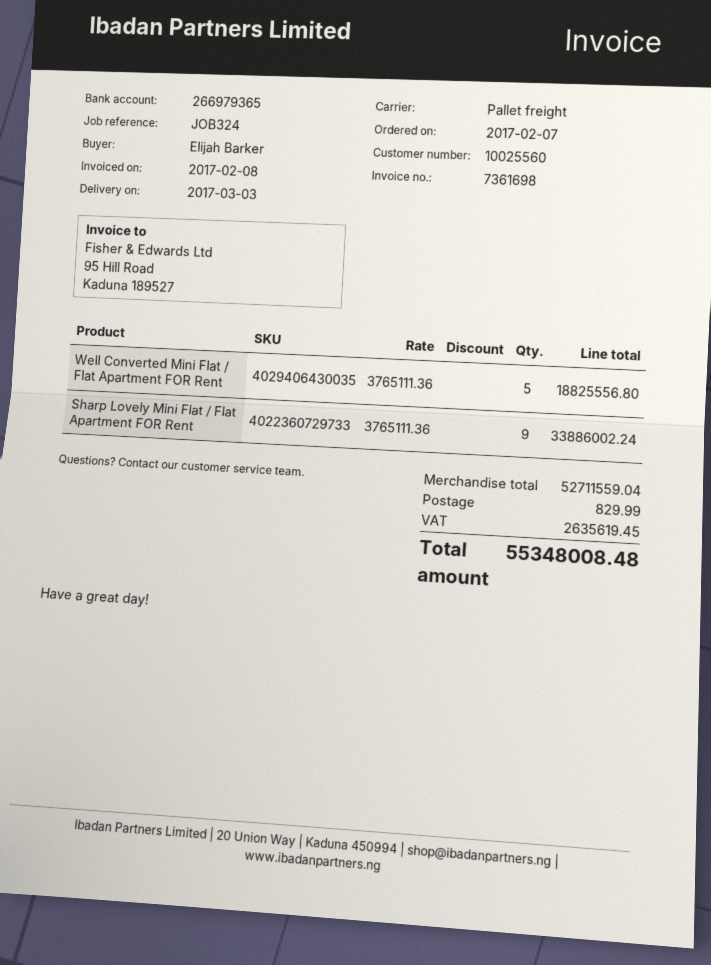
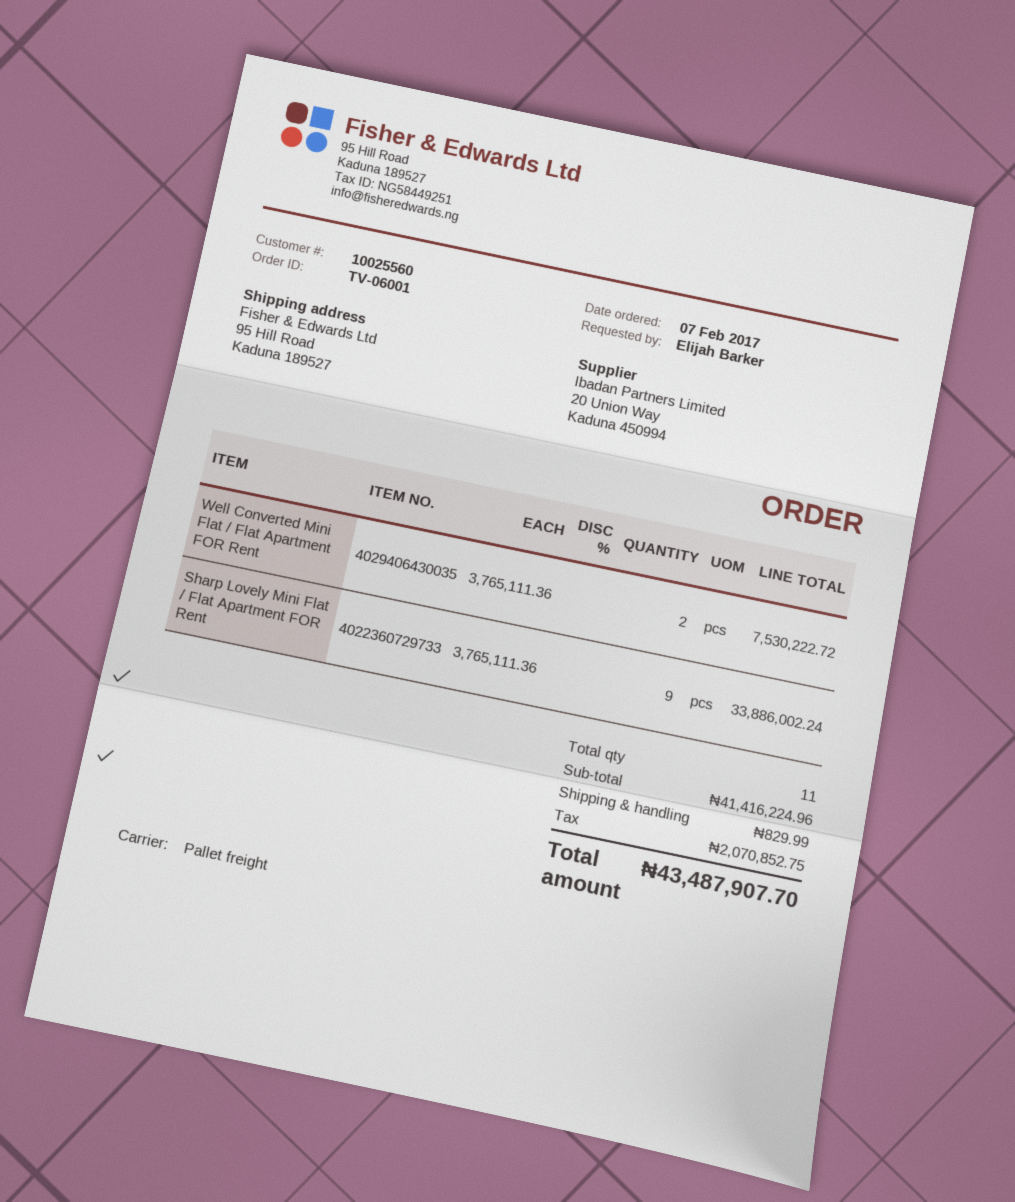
Well Converted Mini Flat / Flat Apartment FOR Rent: 5 x 3765111.36 = 18825556.80 -> 2 x 3765111.36 = 7530222.72
subtotal: 52711559.04 -> 41416224.96
tax: 2635619.45 -> 2070852.75
total: 55348008.48 -> 43487907.70

